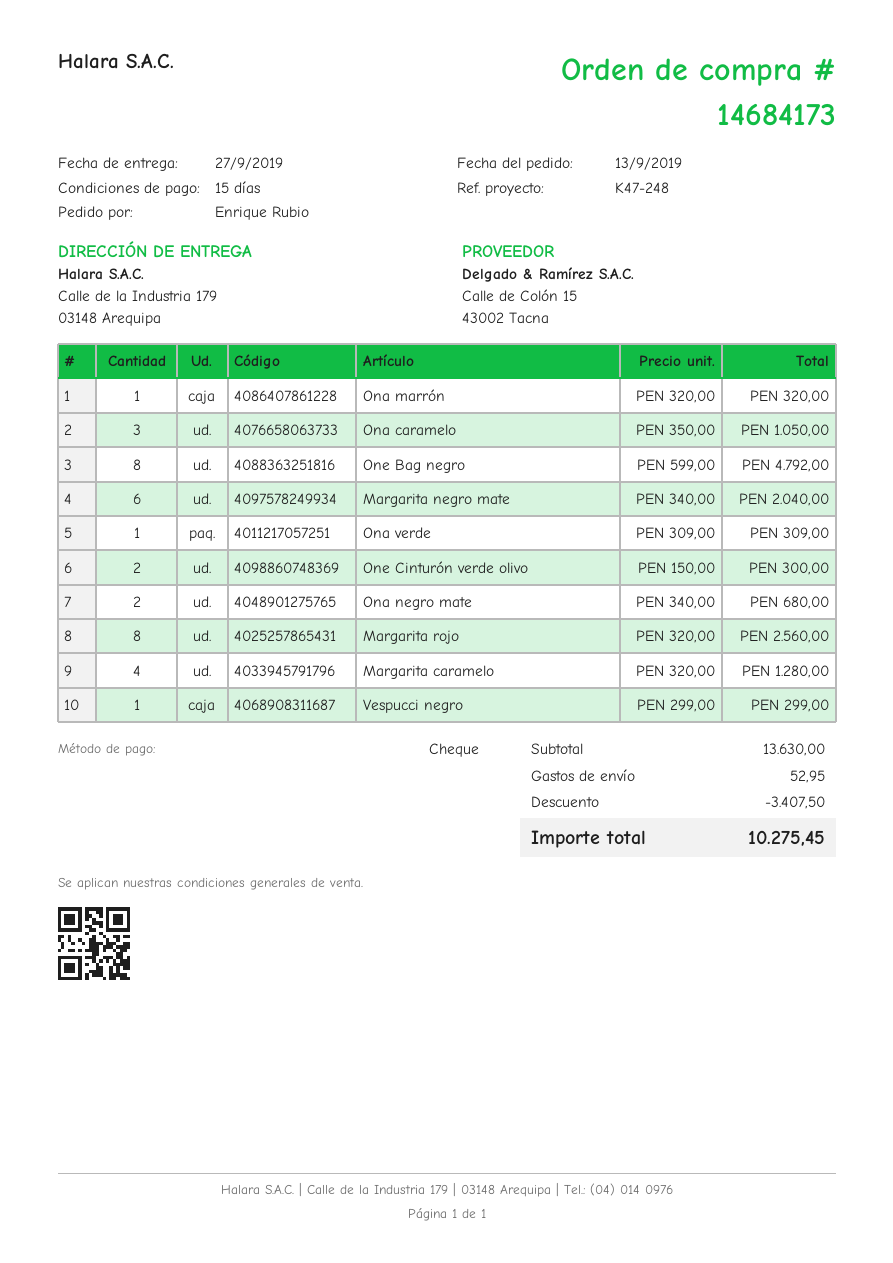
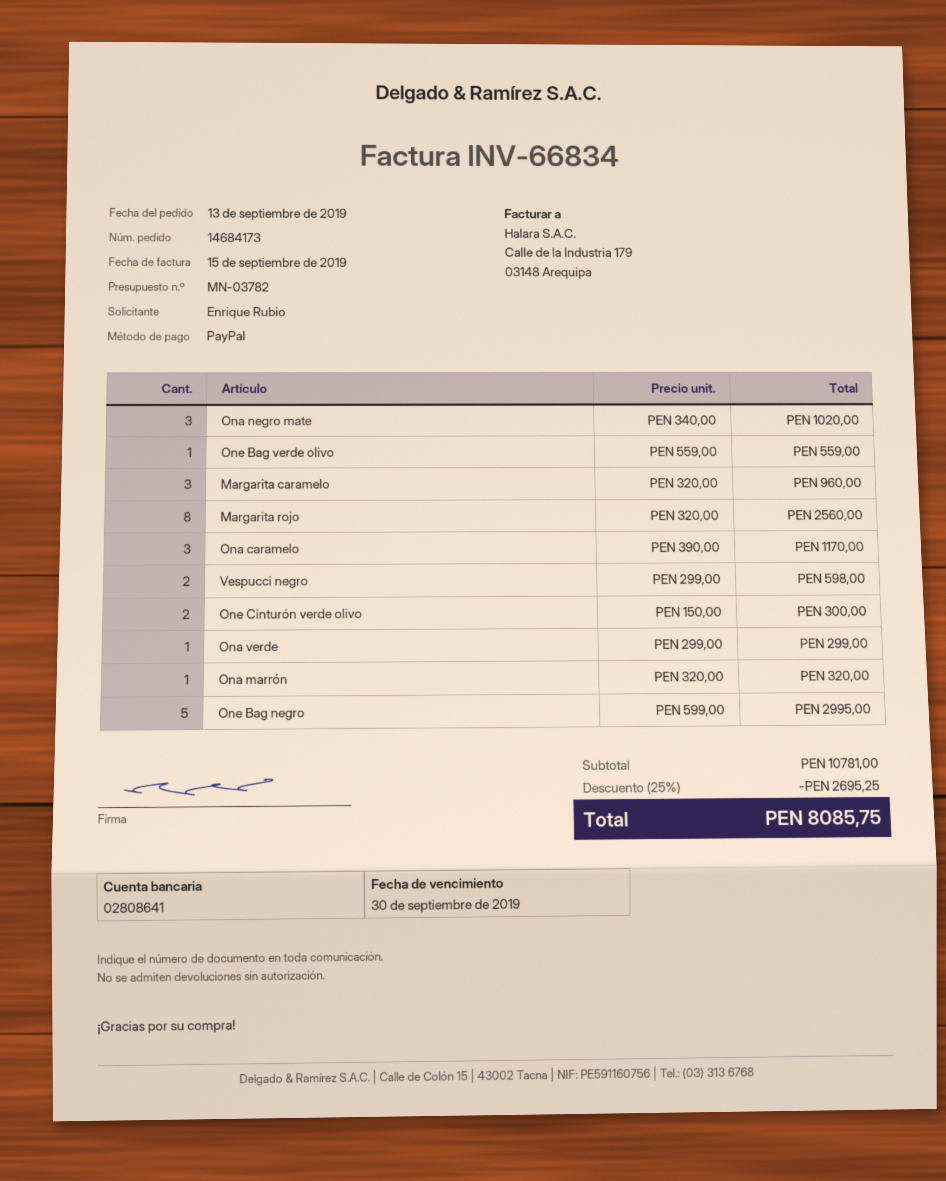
payment method: cheque -> PayPal
Ona caramelo: 3 x 350.00 = 1050.00 -> 3 x 390.00 = 1170.00
One Bag negro: 8 x 599.00 = 4792.00 -> 5 x 599.00 = 2995.00
Margarita negro mate: 6 x 340.00 = 2040.00 -> none
Ona verde: 1 x 309.00 = 309.00 -> 1 x 299.00 = 299.00
Ona negro mate: 2 x 340.00 = 680.00 -> 3 x 340.00 = 1020.00
Margarita caramelo: 4 x 320.00 = 1280.00 -> 3 x 320.00 = 960.00
Vespucci negro: 1 x 299.00 = 299.00 -> 2 x 299.00 = 598.00
One Bag verde olivo: none -> 1 x 559.00 = 559.00
subtotal: 13630.00 -> 10781.00
discount: 3407.50 -> 2695.25
shipping: 52.95 -> none
total: 10275.45 -> 8085.75

